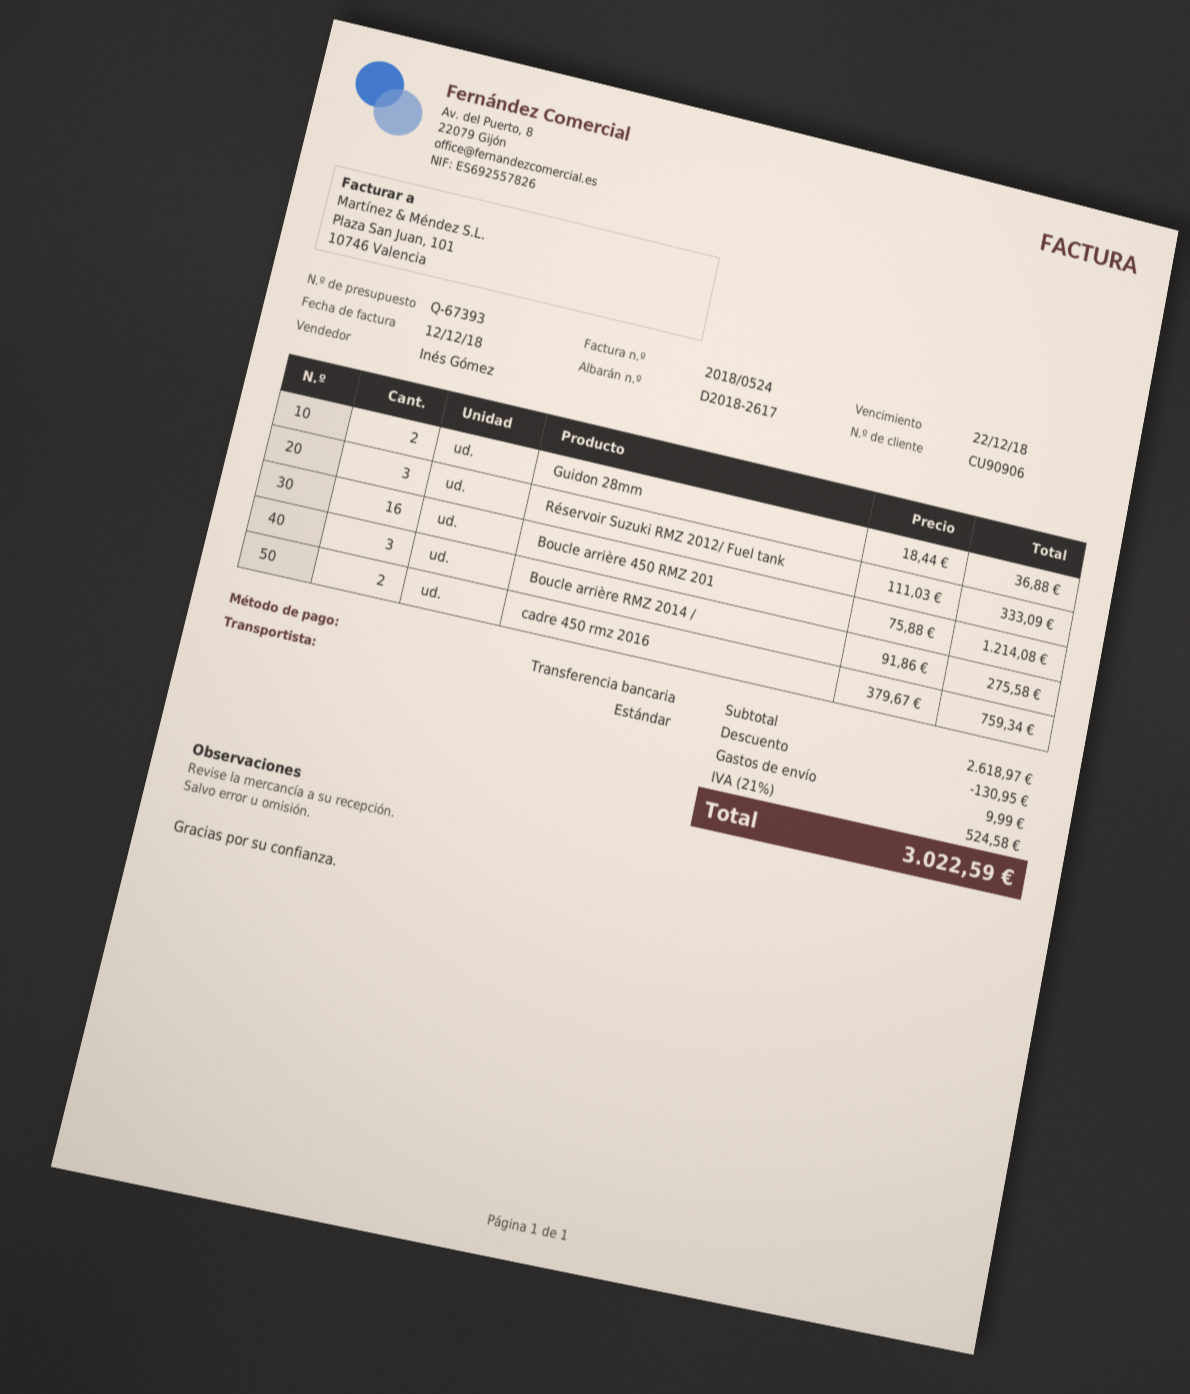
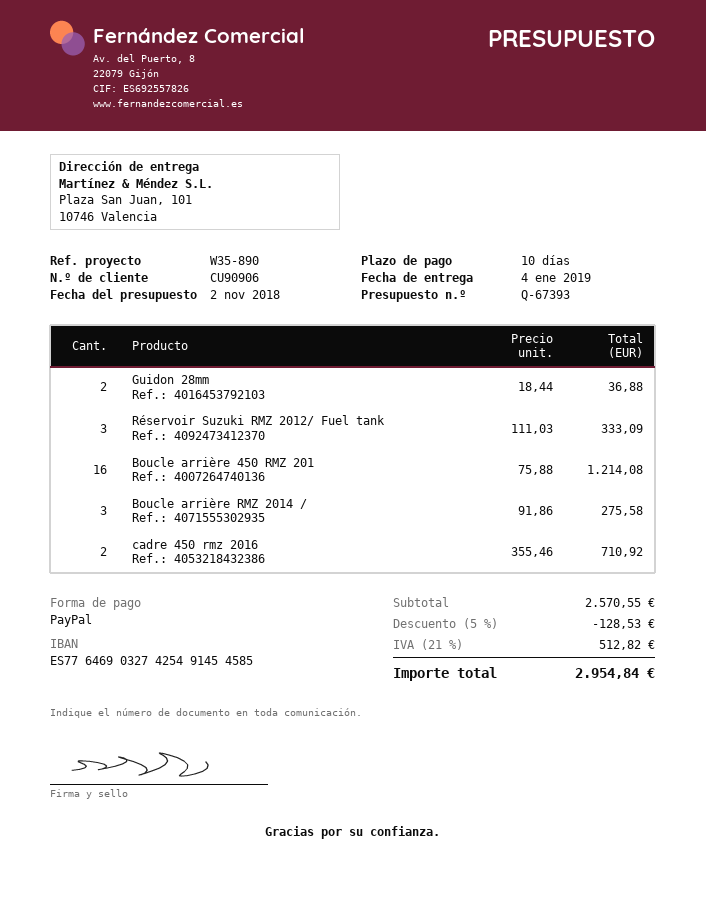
payment method: bank transfer -> PayPal
cadre 450 rmz 2016: 2 x 379.67 = 759.34 -> 2 x 355.46 = 710.92
subtotal: 2618.97 -> 2570.55
discount: 130.95 -> 128.53
shipping: 9.99 -> none
tax: 21% = 524.58 -> 21% = 512.82
total: 3022.59 -> 2954.84

